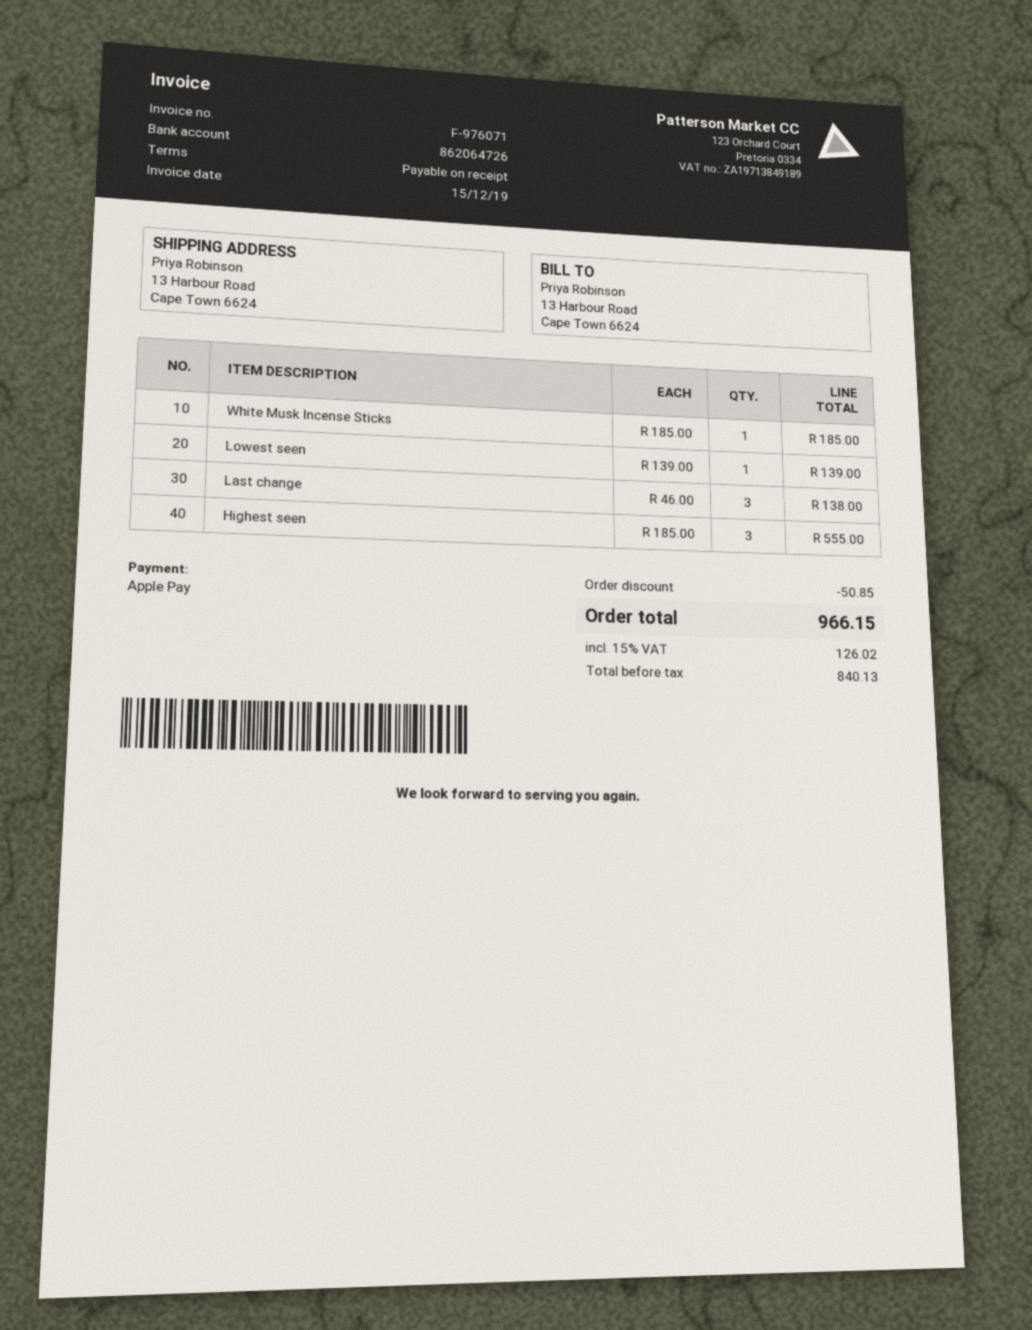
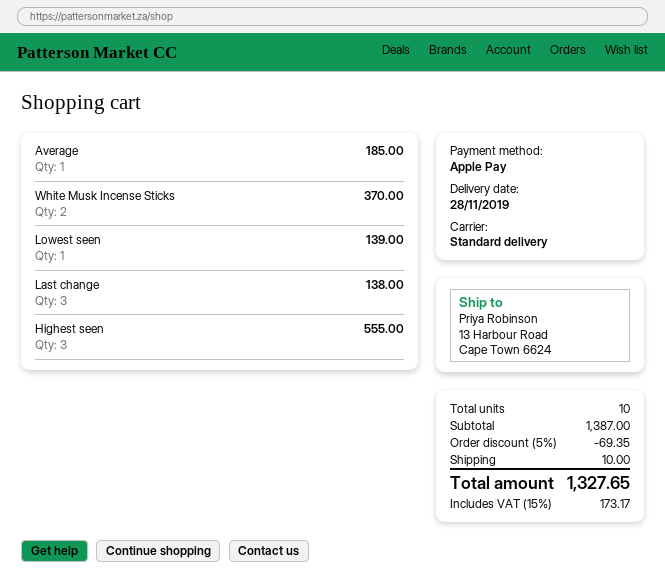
White Musk Incense Sticks: 1 for 185.00 -> 2 for 370.00
Average: none -> 1 for 185.00
discount: 50.85 -> 69.35
shipping: none -> 10.00
tax: 15% = 126.02 -> 15% = 173.17
total: 966.15 -> 1327.65

